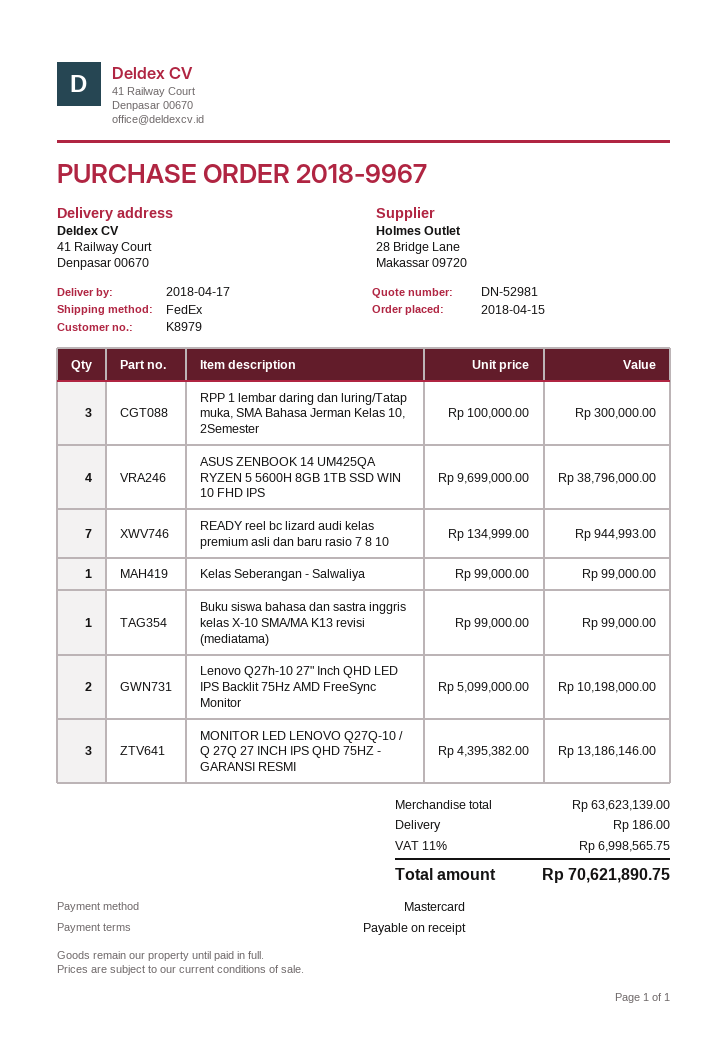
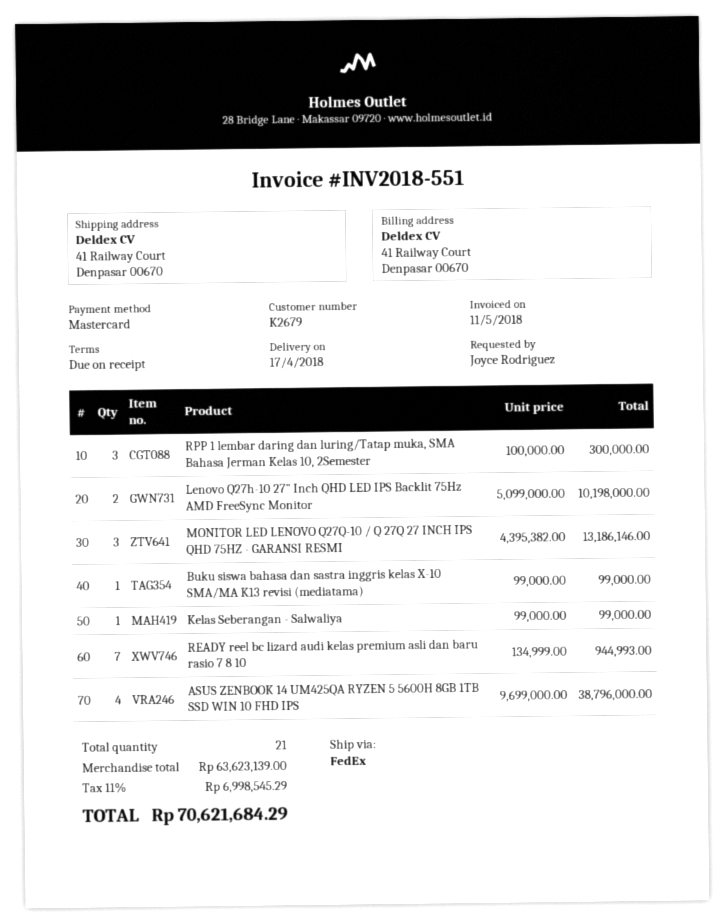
customer number: K8979 -> K2679
shipping: 186.00 -> none
tax: 11% = 6998565.75 -> 11% = 6998545.29
total: 70621890.75 -> 70621684.29

